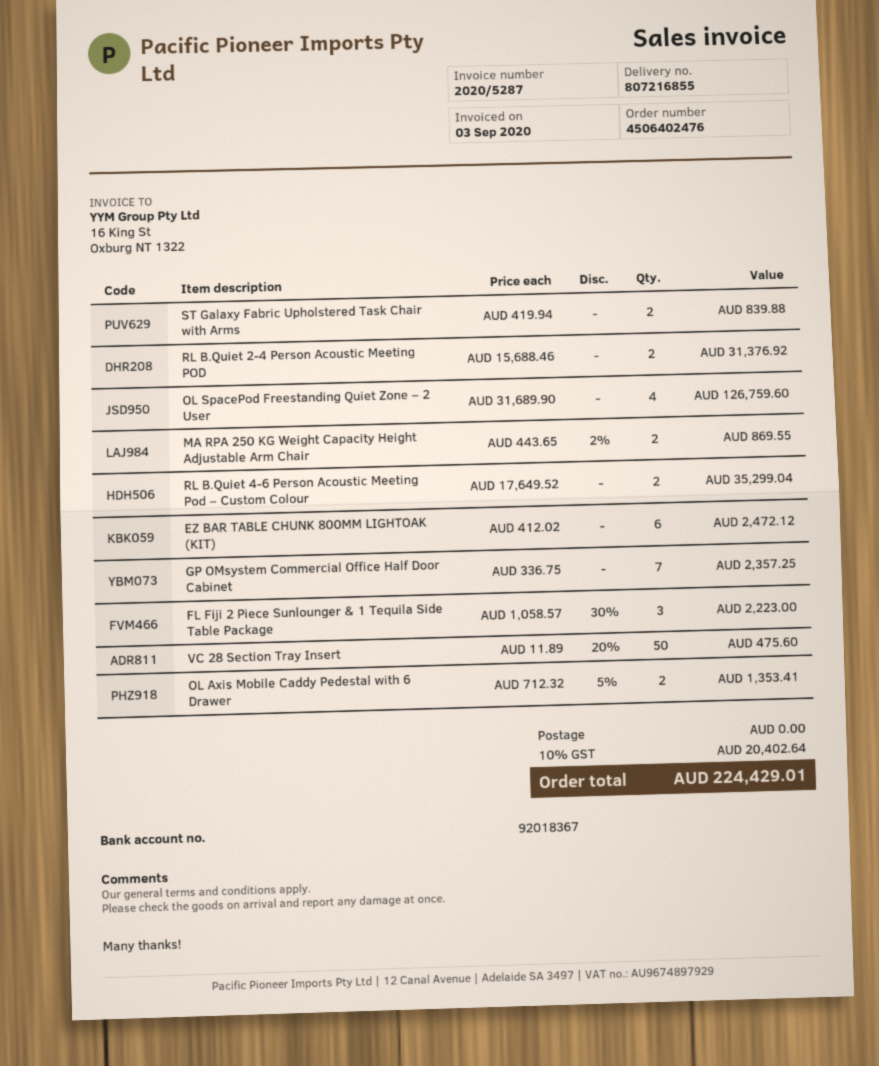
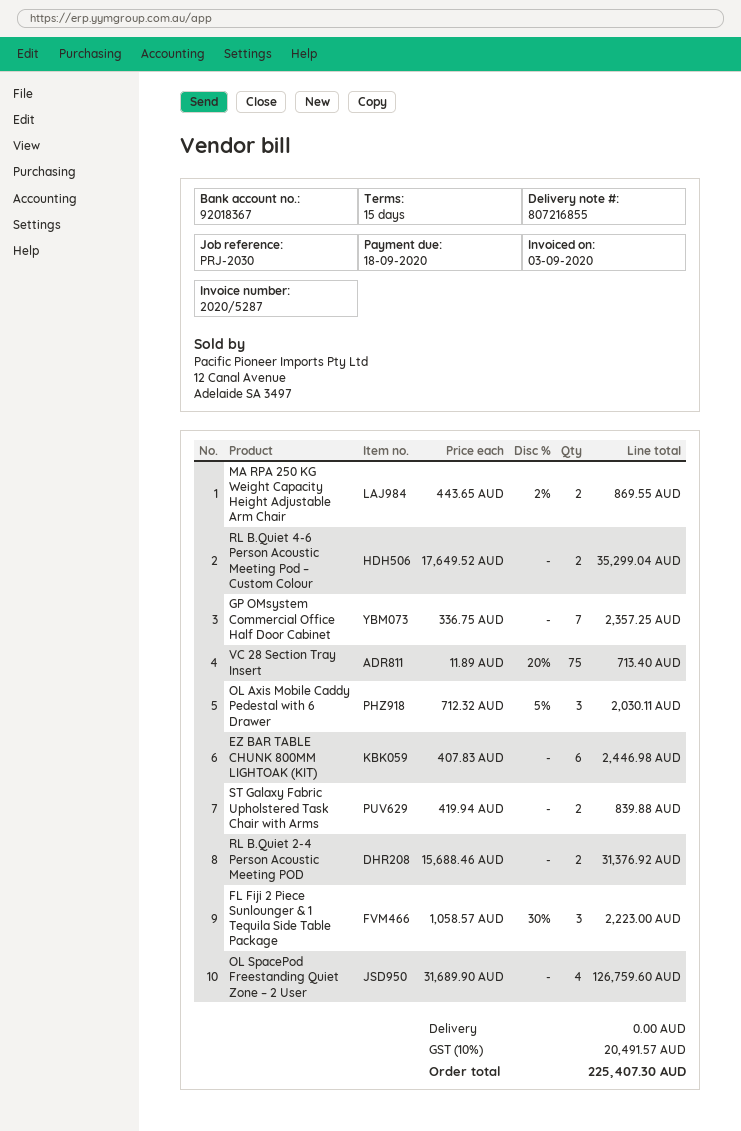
EZ BAR TABLE CHUNK 800MM LIGHTOAK (KIT): 6 x 412.02 = 2472.12 -> 6 x 407.83 = 2446.98
VC 28 Section Tray Insert: 50 x 11.89 - 20% = 475.60 -> 75 x 11.89 - 20% = 713.40
OL Axis Mobile Caddy Pedestal with 6 Drawer: 2 x 712.32 - 5% = 1353.41 -> 3 x 712.32 - 5% = 2030.11
tax: 10% = 20402.64 -> 10% = 20491.57
total: 224429.01 -> 225407.30

